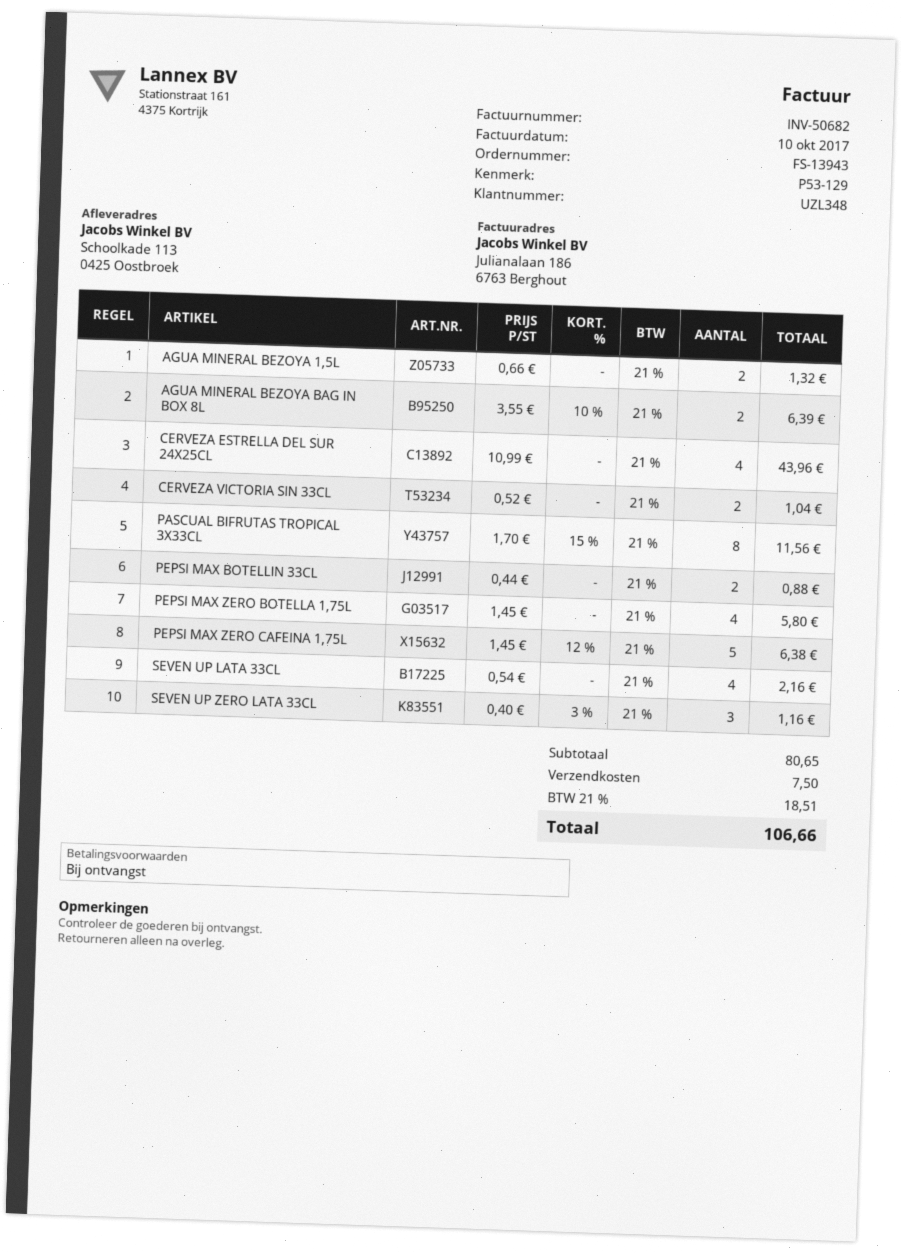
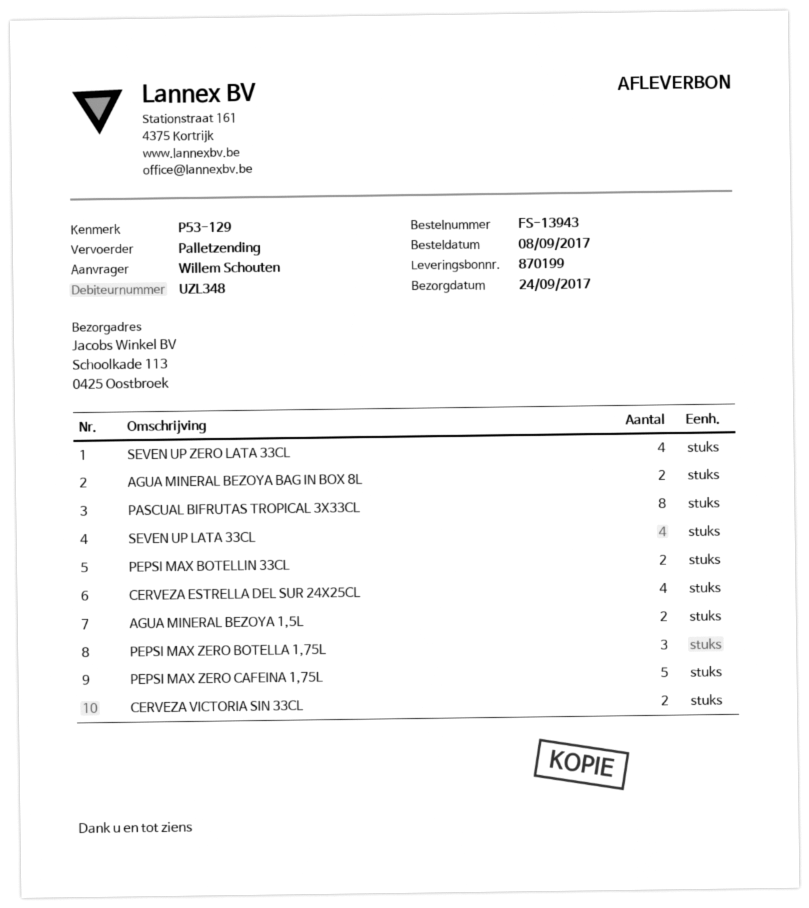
PEPSI MAX ZERO BOTELLA 1,75L: 4 -> 3
SEVEN UP ZERO LATA 33CL: 3 -> 4

